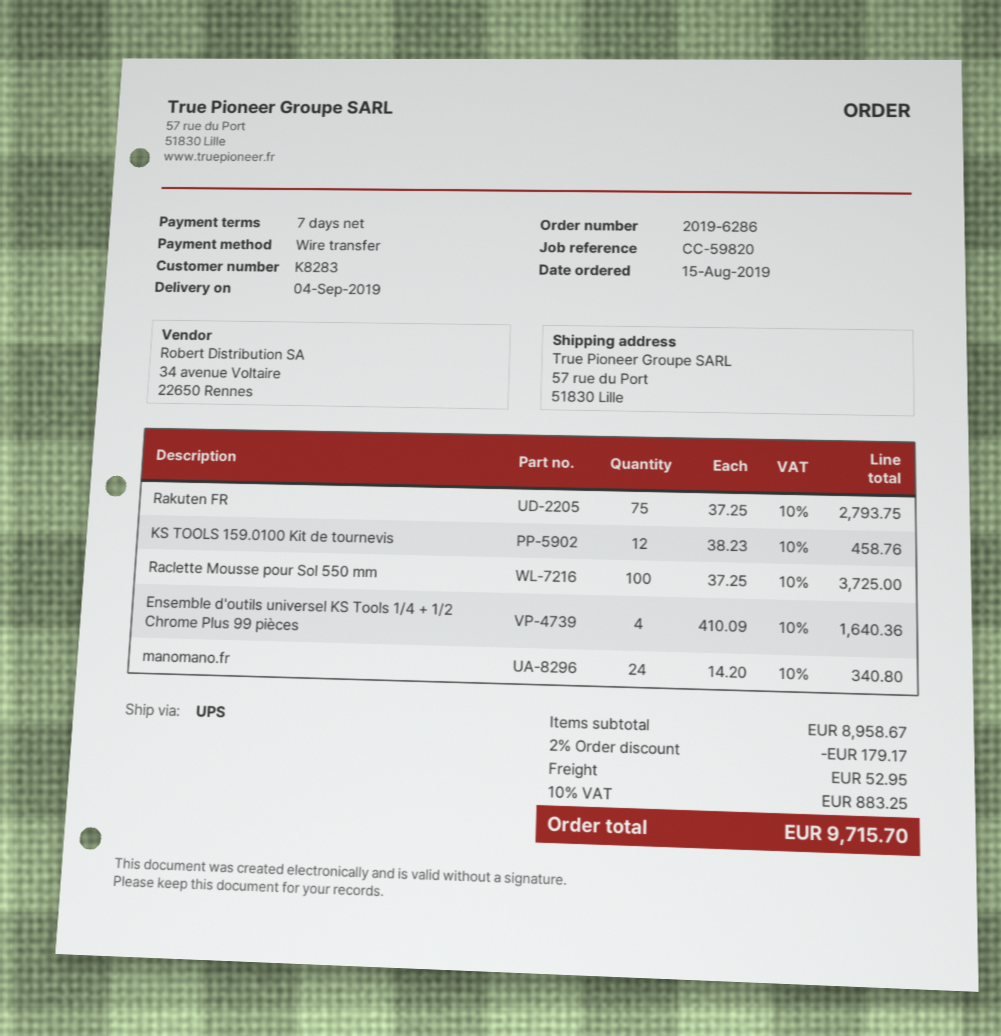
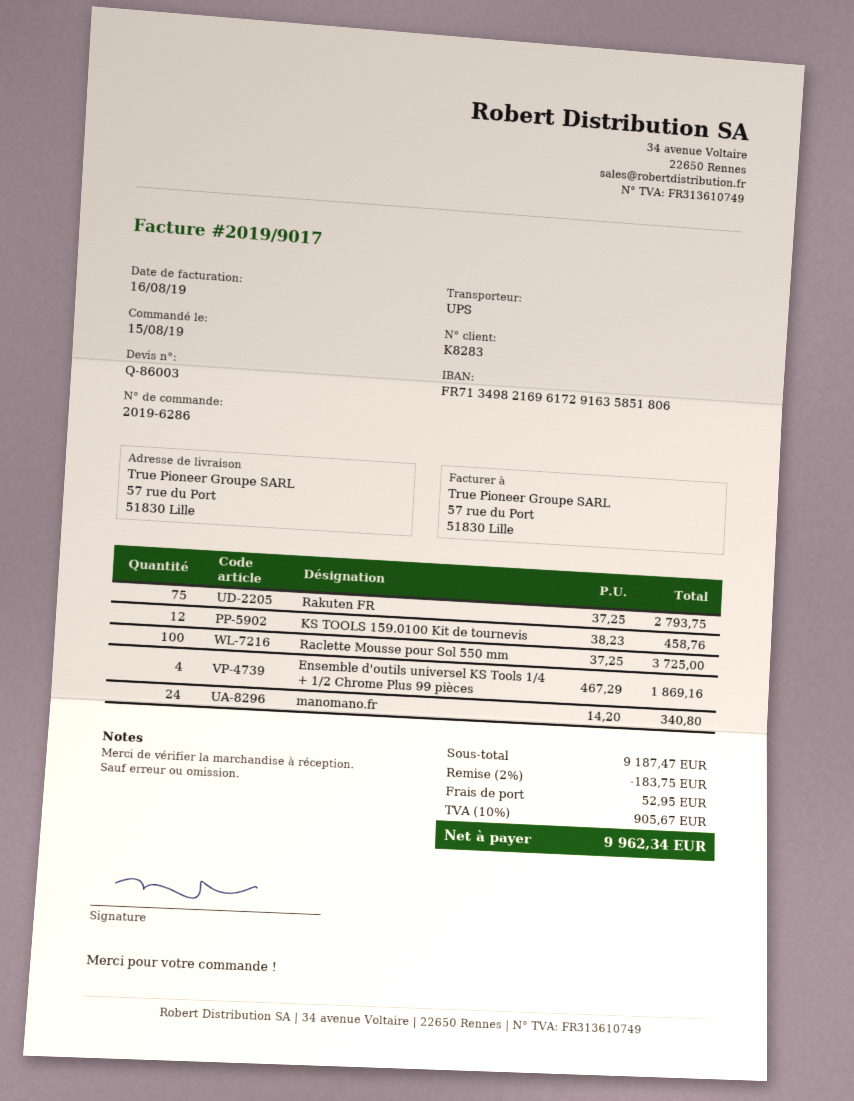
Ensemble d'outils universel KS Tools 1/4 + 1/2 Chrome Plus 99 pièces: 4 x 410.09 = 1640.36 -> 4 x 467.29 = 1869.16
subtotal: 8958.67 -> 9187.47
discount: 2% = 179.17 -> 2% = 183.75
tax: 10% = 883.25 -> 10% = 905.67
total: 9715.70 -> 9962.34

